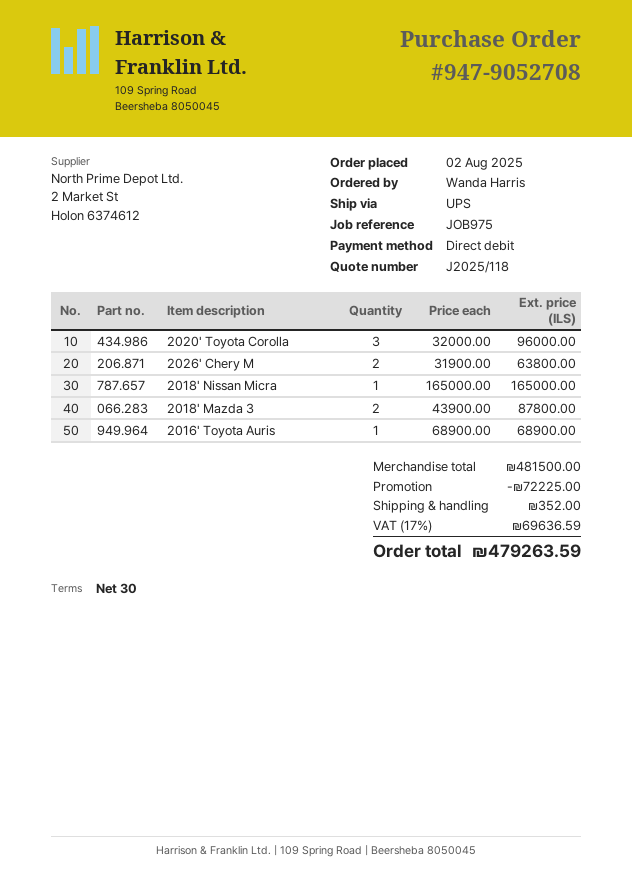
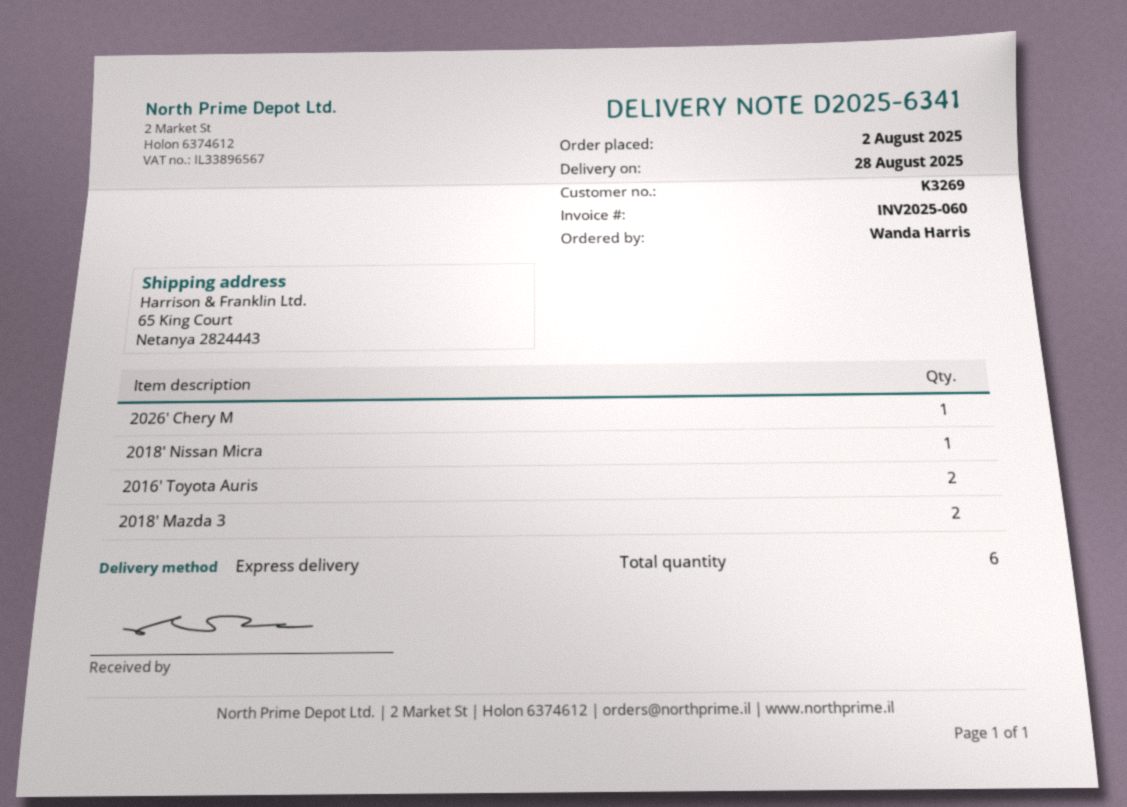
shipping method: UPS -> express
2020' Toyota Corolla: 3 -> none
2026' Chery M: 2 -> 1
2016' Toyota Auris: 1 -> 2

